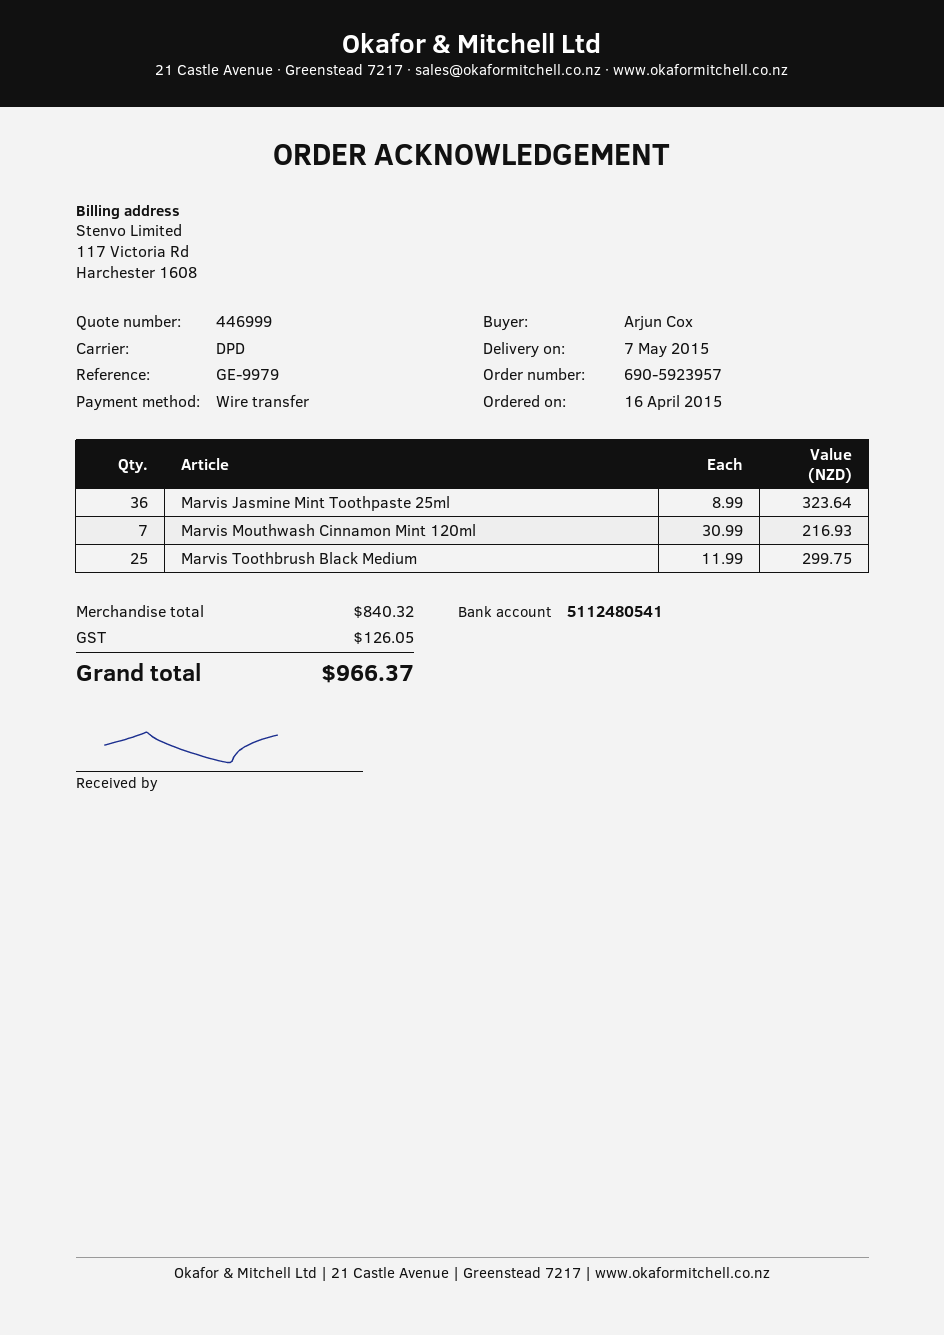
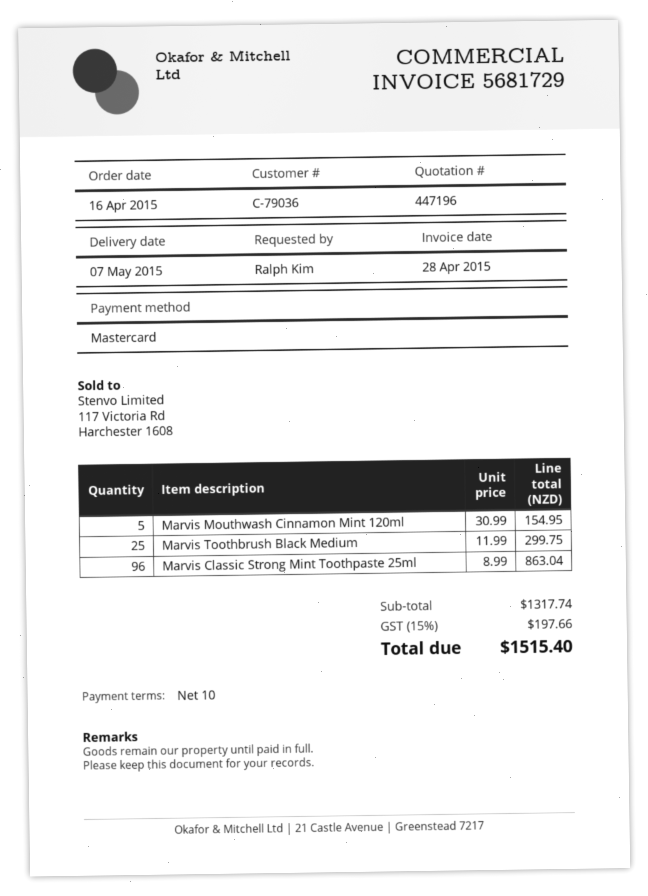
quote number: 446999 -> 447196
ordered by: Arjun Cox -> Ralph Kim
payment method: bank transfer -> Mastercard
Marvis Jasmine Mint Toothpaste 25ml: 36 x 8.99 = 323.64 -> none
Marvis Mouthwash Cinnamon Mint 120ml: 7 x 30.99 = 216.93 -> 5 x 30.99 = 154.95
Marvis Classic Strong Mint Toothpaste 25ml: none -> 96 x 8.99 = 863.04
subtotal: 840.32 -> 1317.74
tax: 126.05 -> 197.66
total: 966.37 -> 1515.40

